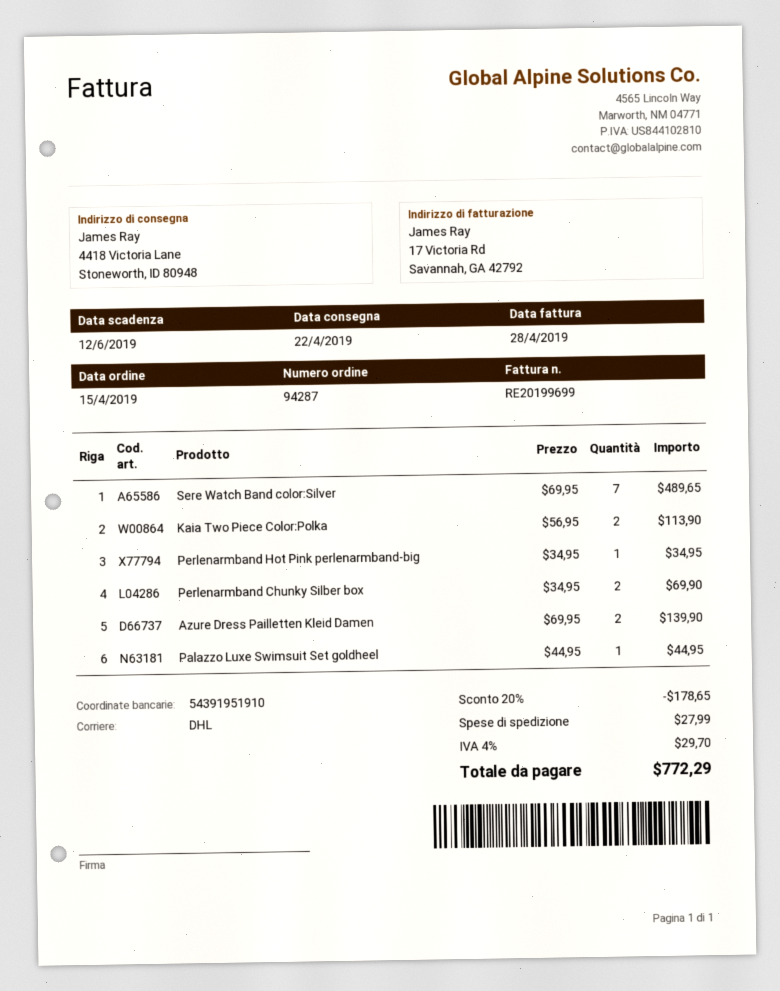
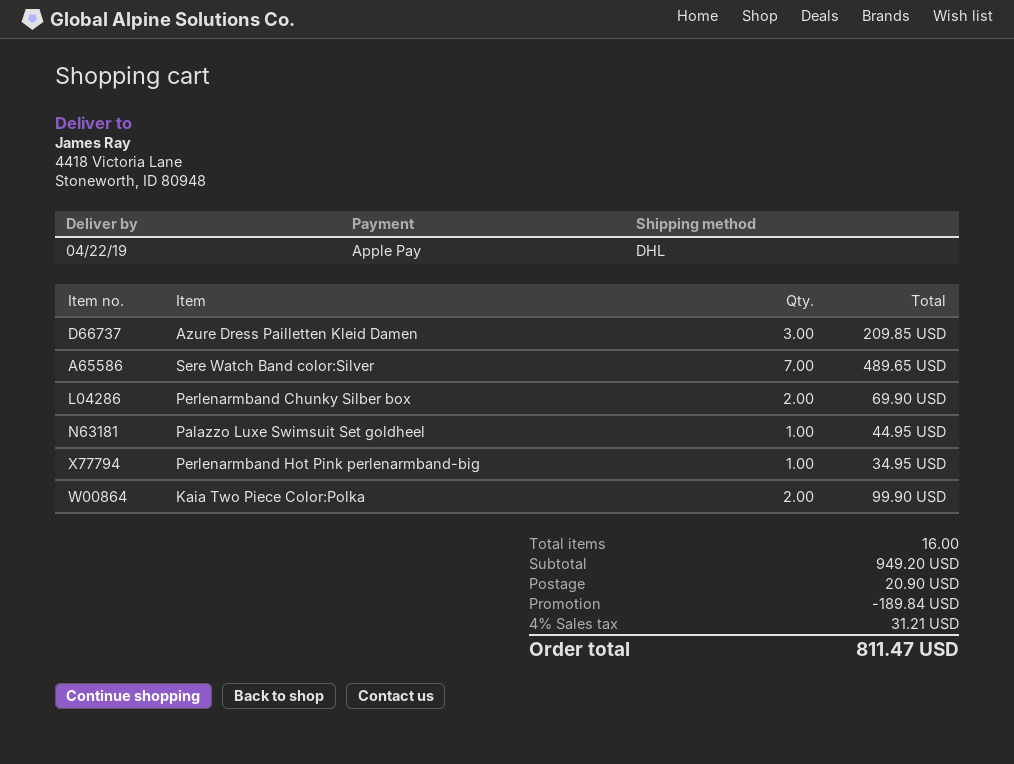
Kaia Two Piece Color:Polka: 2 for 113.90 -> 2 for 99.90
Azure Dress Pailletten Kleid Damen: 2 for 139.90 -> 3 for 209.85
discount: 178.65 -> 189.84
shipping: 27.99 -> 20.90
tax: 4% = 29.70 -> 4% = 31.21
total: 772.29 -> 811.47

